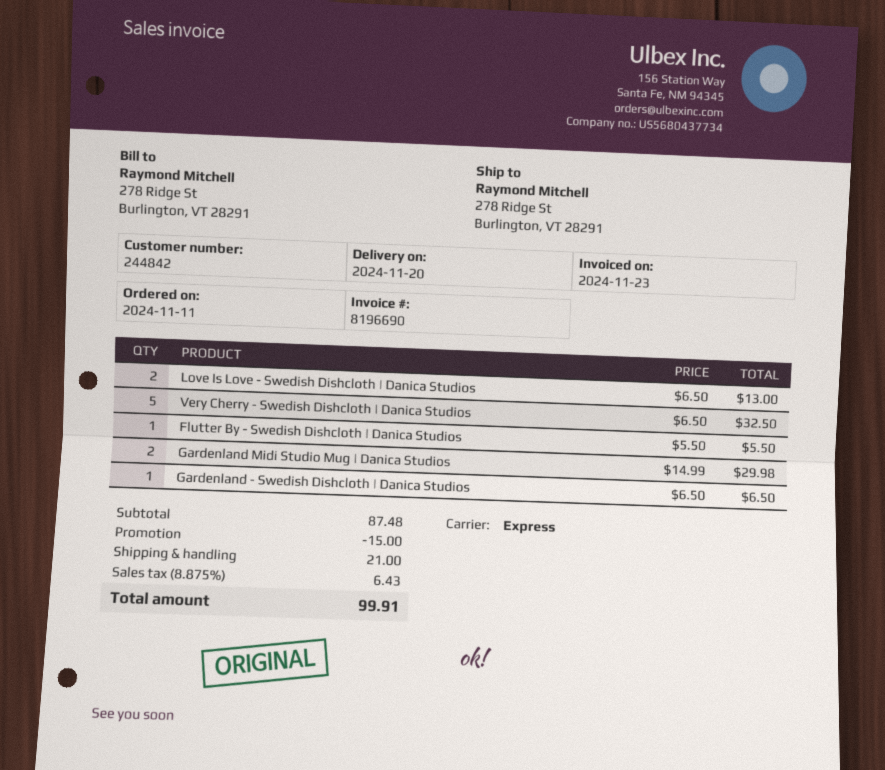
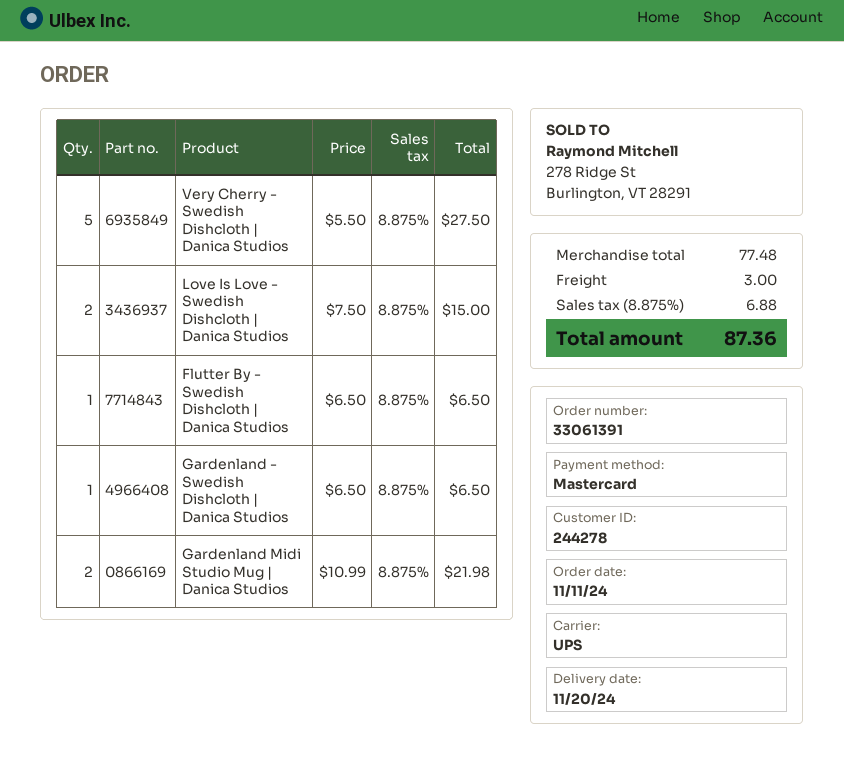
customer number: 244842 -> 244278
shipping method: express -> UPS
Love Is Love - Swedish Dishcloth | Danica Studios: 2 x 6.50 = 13.00 -> 2 x 7.50 = 15.00
Very Cherry - Swedish Dishcloth | Danica Studios: 5 x 6.50 = 32.50 -> 5 x 5.50 = 27.50
Flutter By - Swedish Dishcloth | Danica Studios: 1 x 5.50 = 5.50 -> 1 x 6.50 = 6.50
Gardenland Midi Studio Mug | Danica Studios: 2 x 14.99 = 29.98 -> 2 x 10.99 = 21.98
subtotal: 87.48 -> 77.48
discount: 15.00 -> none
shipping: 21.00 -> 3.00
tax: 8.875% = 6.43 -> 8.875% = 6.88
total: 99.91 -> 87.36

